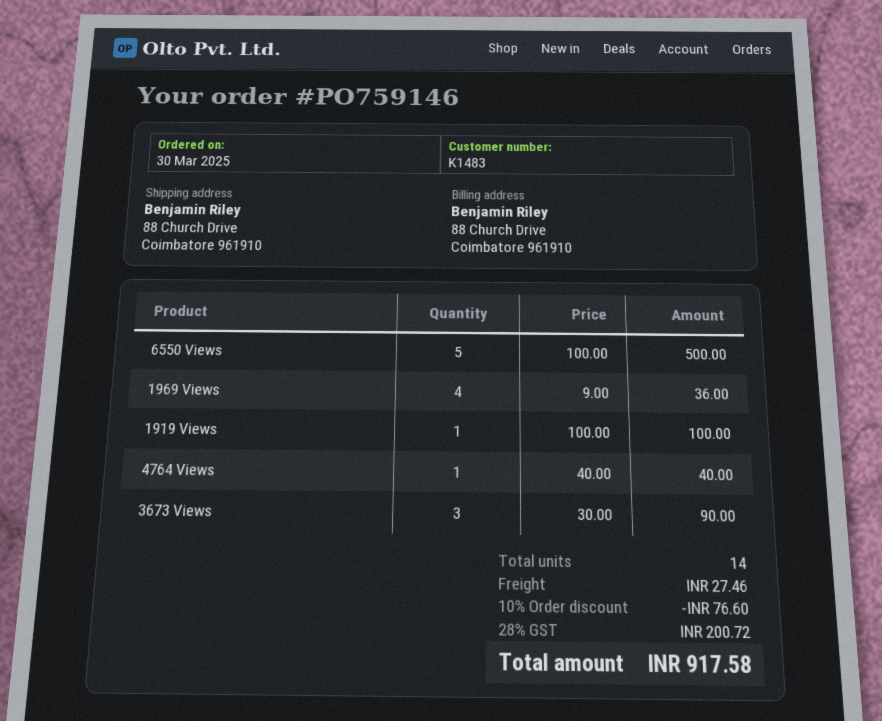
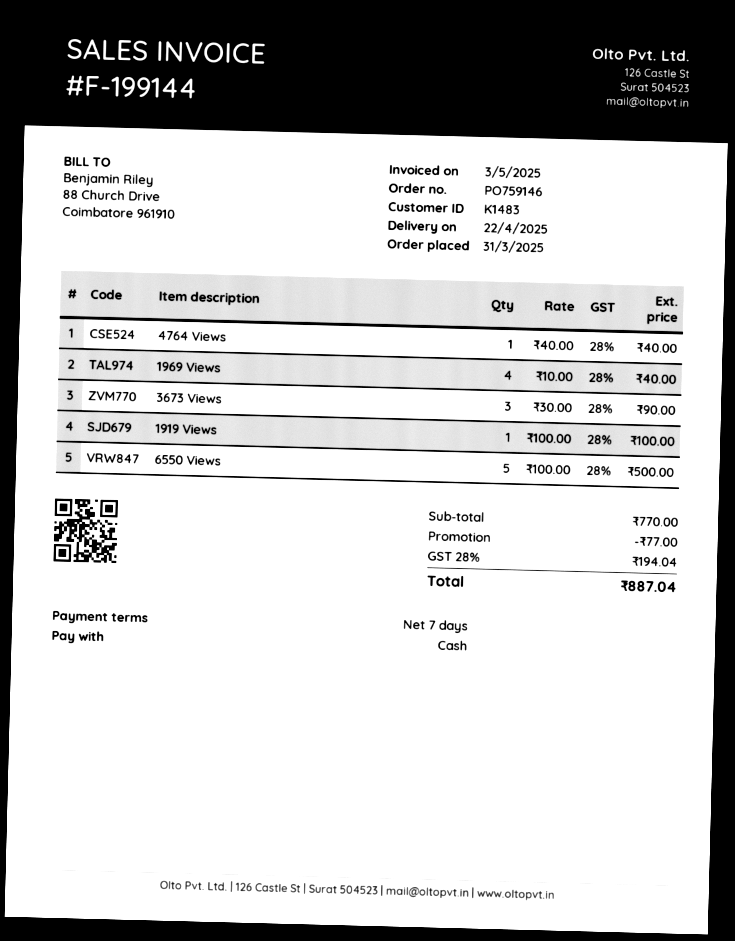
order date: 2025-03-30 -> 2025-03-31
1969 Views: 4 x 9.00 = 36.00 -> 4 x 10.00 = 40.00
discount: 76.60 -> 77.00
shipping: 27.46 -> none
tax: 28% = 200.72 -> 28% = 194.04
total: 917.58 -> 887.04

